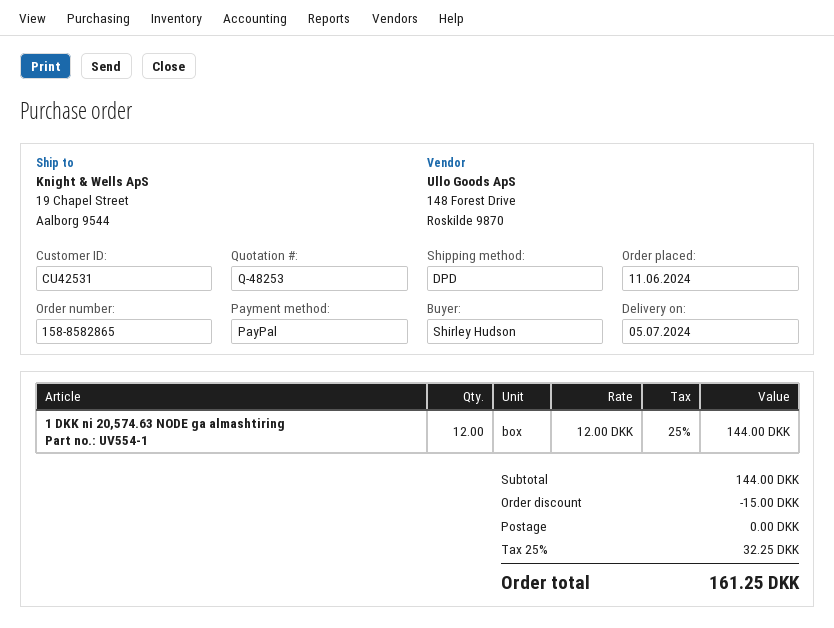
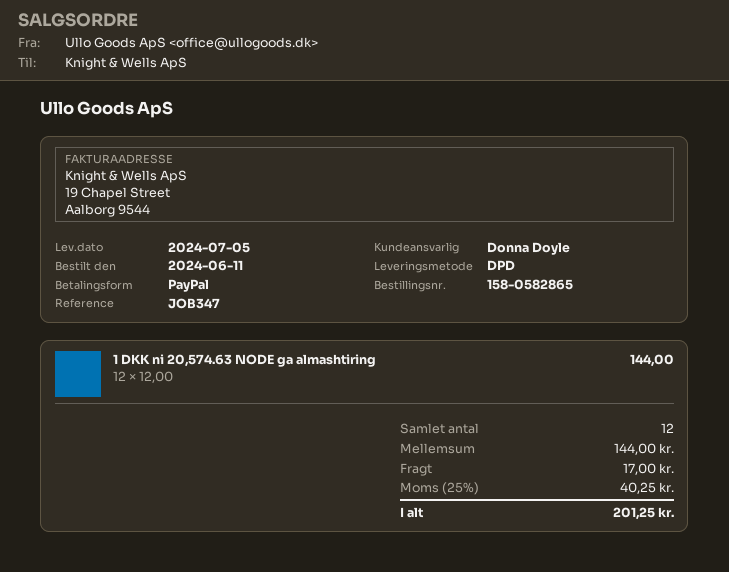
order number: 158-8582865 -> 158-0582865
discount: 15.00 -> none
shipping: 0.00 -> 17.00
tax: 25% = 32.25 -> 25% = 40.25
total: 161.25 -> 201.25

